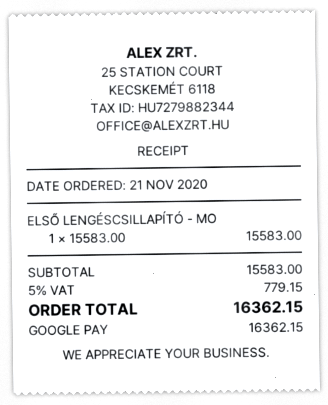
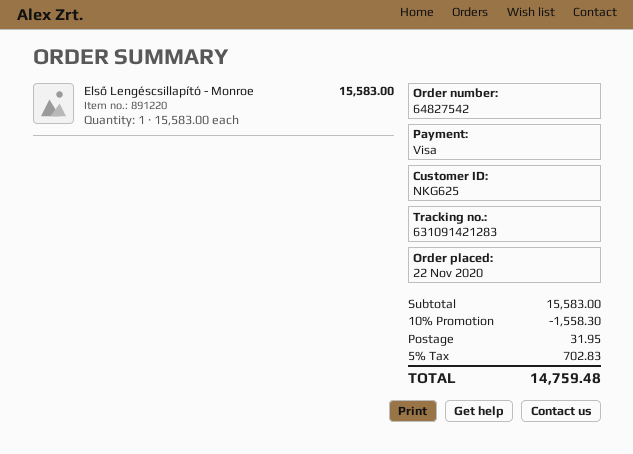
order date: 2020-11-21 -> 2020-11-22
payment method: Google Pay -> Visa
discount: none -> 10% = 1558.30
shipping: none -> 31.95
tax: 5% = 779.15 -> 5% = 702.83
total: 16362.15 -> 14759.48

